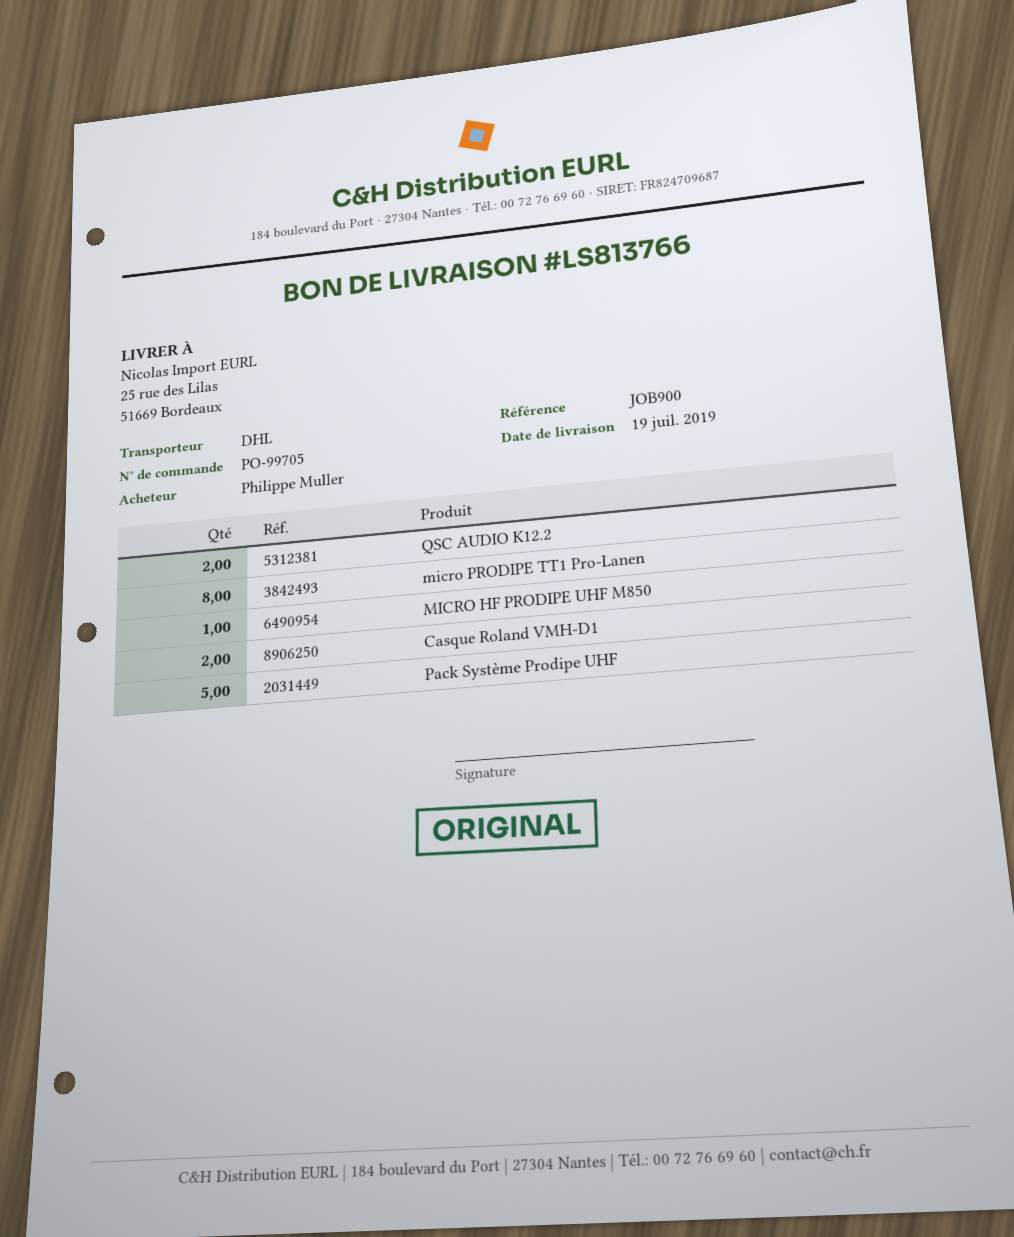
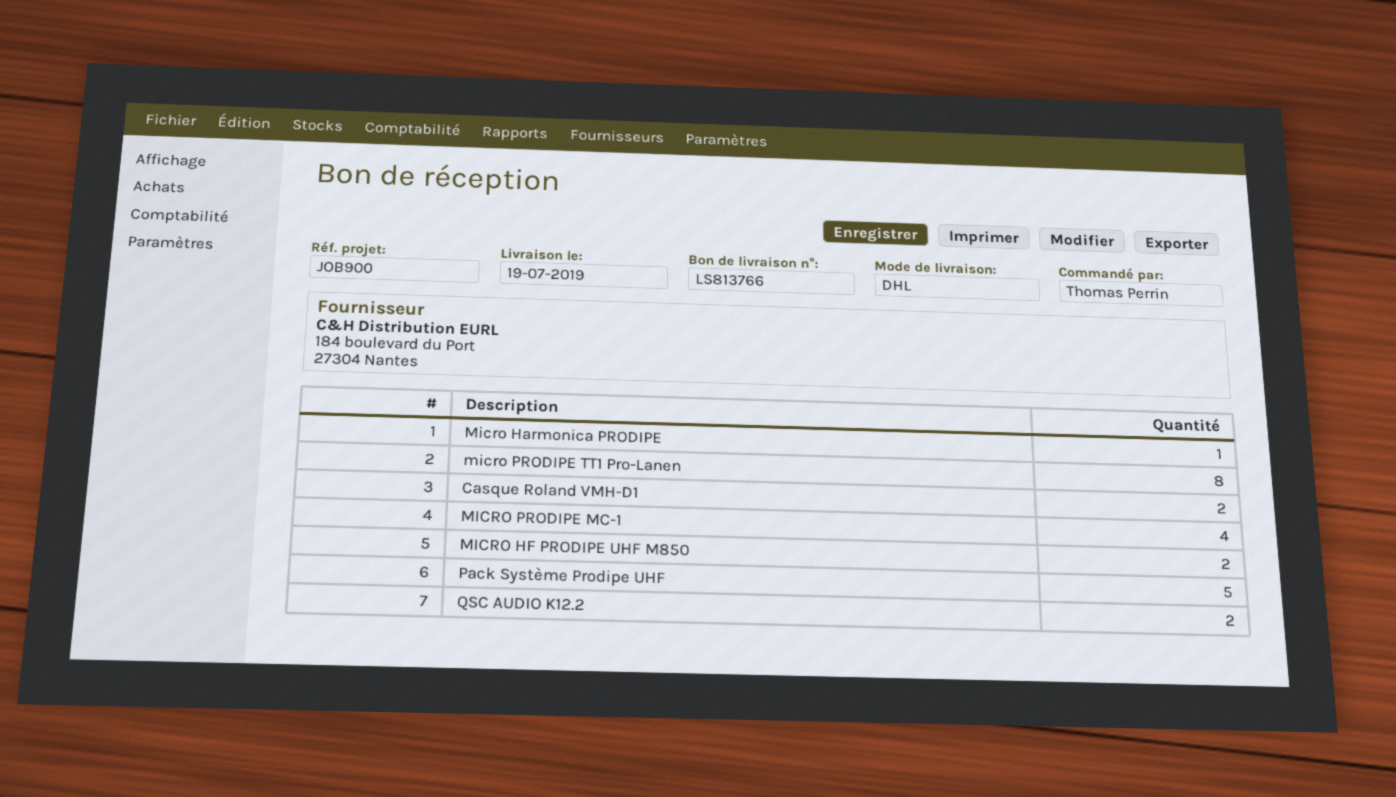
ordered by: Philippe Muller -> Thomas Perrin
MICRO HF PRODIPE UHF M850: 1 -> 2
Micro Harmonica PRODIPE: none -> 1
MICRO PRODIPE MC-1: none -> 4

